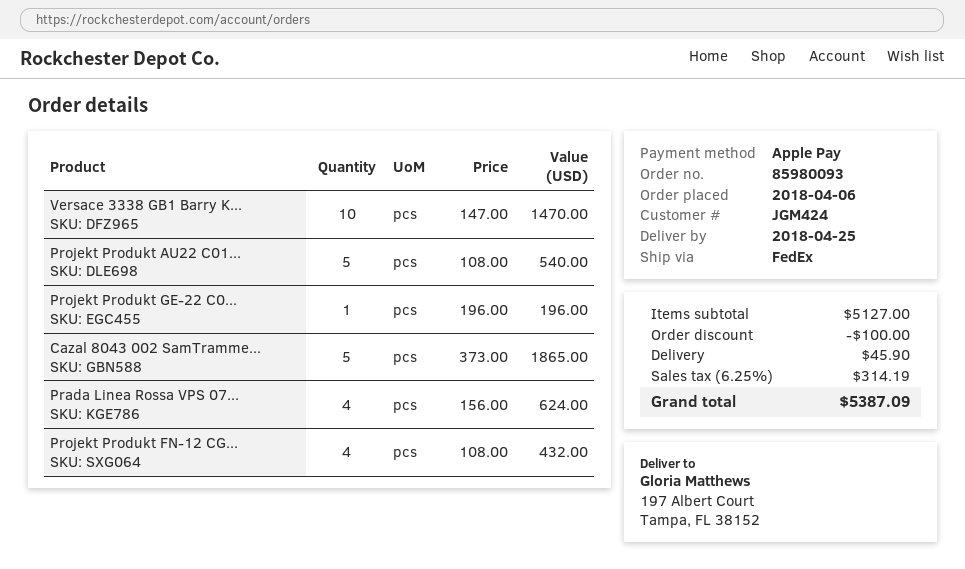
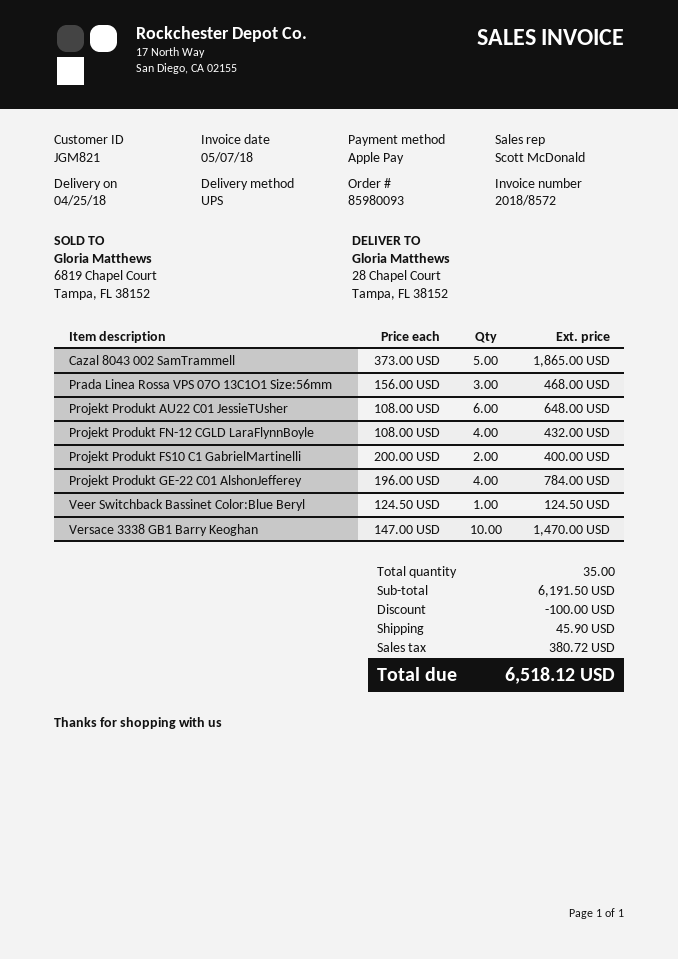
customer number: JGM424 -> JGM821
shipping method: FedEx -> UPS
ship to: 197 Albert Court, Tampa, FL 38152 -> 28 Chapel Court, Tampa, FL 38152
Projekt Produkt AU22 C01...: 5 x 108.00 = 540.00 -> 6 x 108.00 = 648.00
Projekt Produkt GE-22 C0...: 1 x 196.00 = 196.00 -> 4 x 196.00 = 784.00
Prada Linea Rossa VPS 07...: 4 x 156.00 = 624.00 -> 3 x 156.00 = 468.00
Projekt Produkt FS10 C1 GabrielMartinelli: none -> 2 x 200.00 = 400.00
Veer Switchback Bassinet Color:Blue Beryl: none -> 1 x 124.50 = 124.50
subtotal: 5127.00 -> 6191.50
tax: 314.19 -> 380.72
total: 5387.09 -> 6518.12

